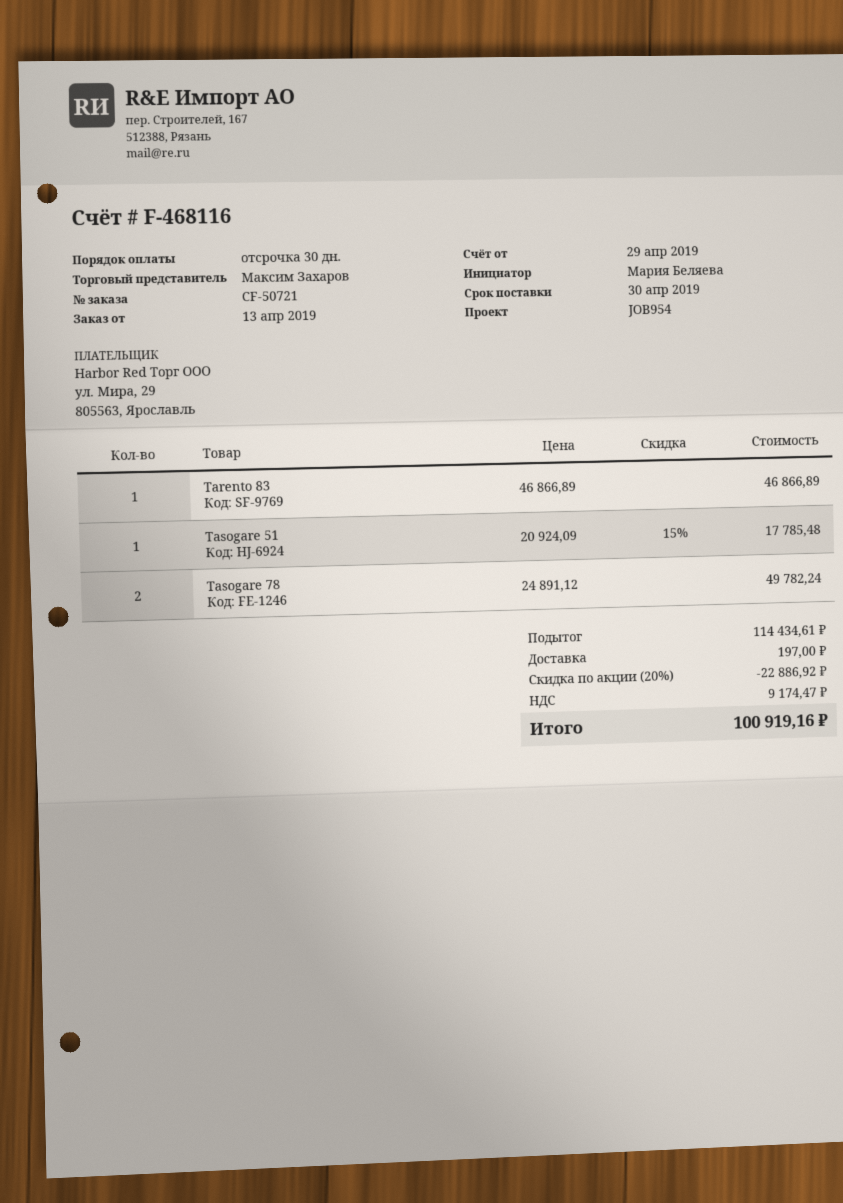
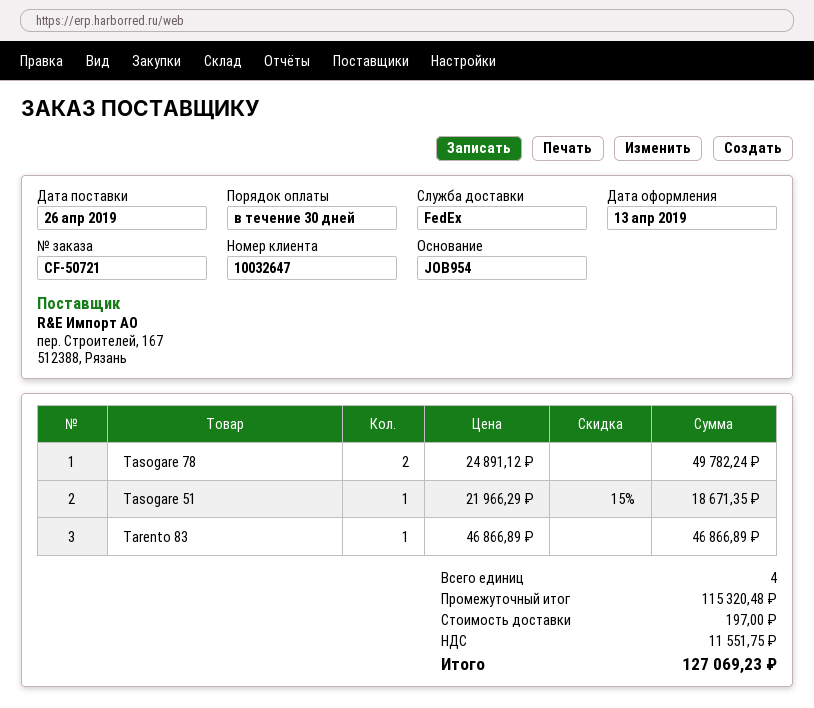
delivery date: 2019-04-30 -> 2019-04-26
Tasogare 51: 1 x 20924.09 - 15% = 17785.48 -> 1 x 21966.29 - 15% = 18671.35
subtotal: 114434.61 -> 115320.48
discount: 20% = 22886.92 -> none
tax: 9174.47 -> 11551.75
total: 100919.16 -> 127069.23

